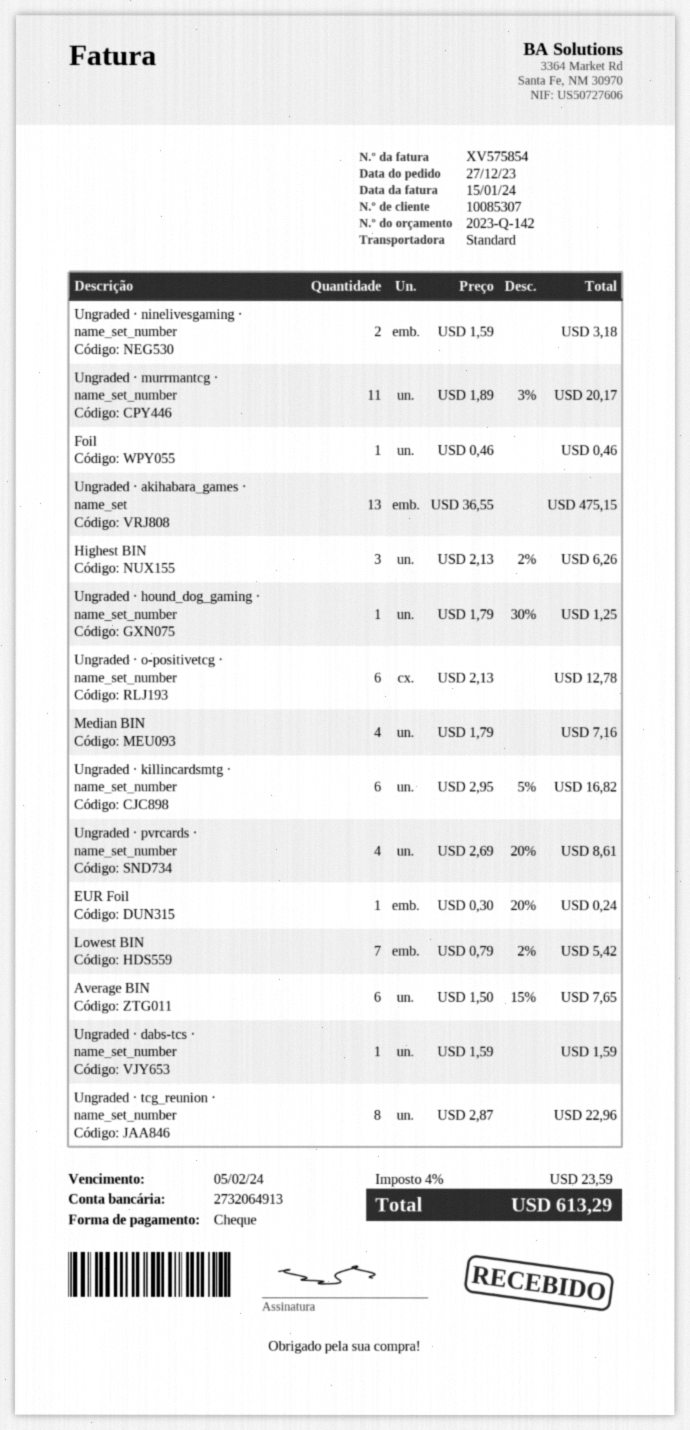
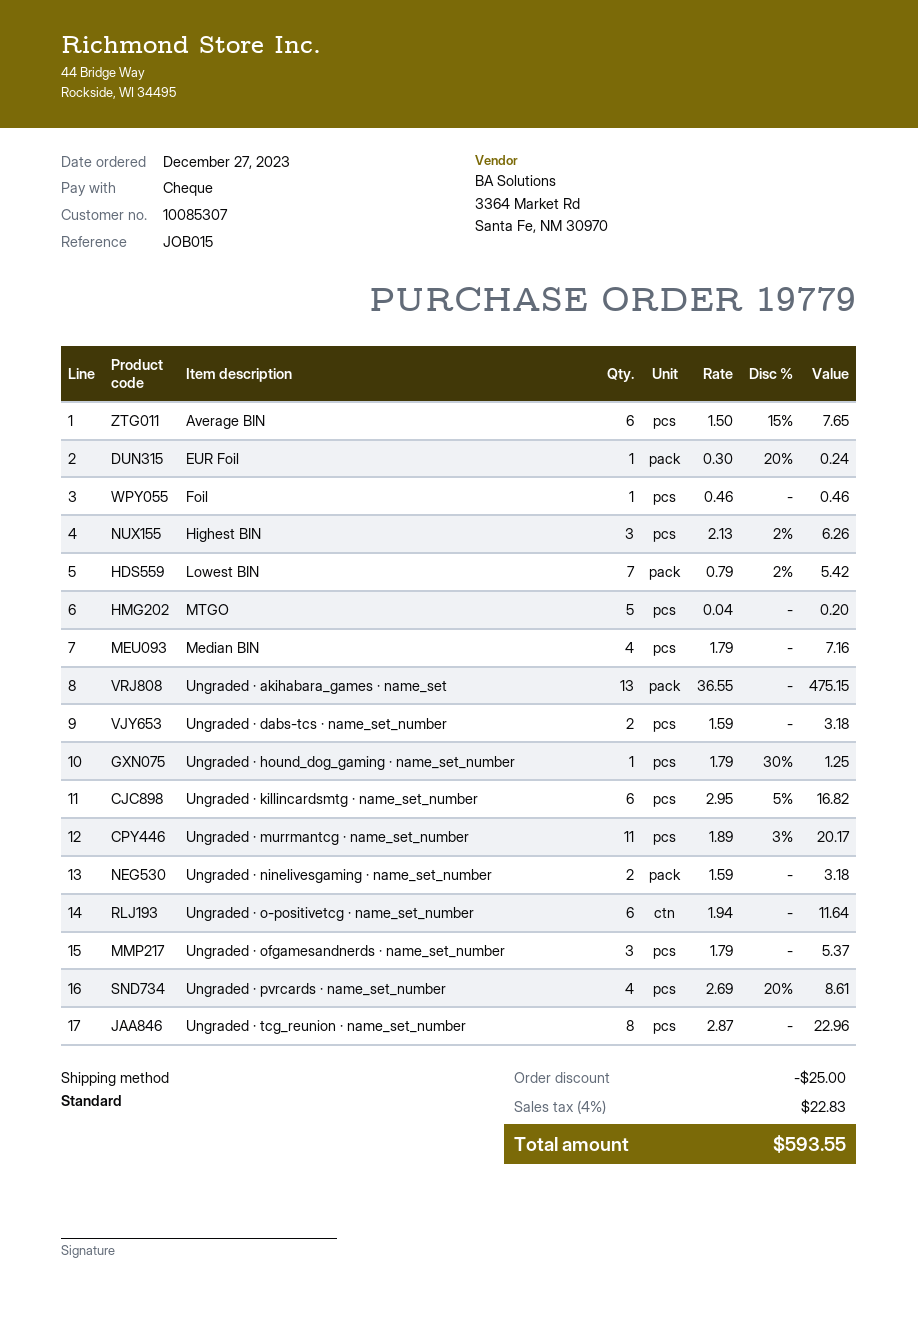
Ungraded · o-positivetcg · name_set_number: 6 x 2.13 = 12.78 -> 6 x 1.94 = 11.64
Ungraded · dabs-tcs · name_set_number: 1 x 1.59 = 1.59 -> 2 x 1.59 = 3.18
MTGO: none -> 5 x 0.04 = 0.20
Ungraded · ofgamesandnerds · name_set_number: none -> 3 x 1.79 = 5.37
discount: none -> 25.00
tax: 4% = 23.59 -> 4% = 22.83
total: 613.29 -> 593.55

